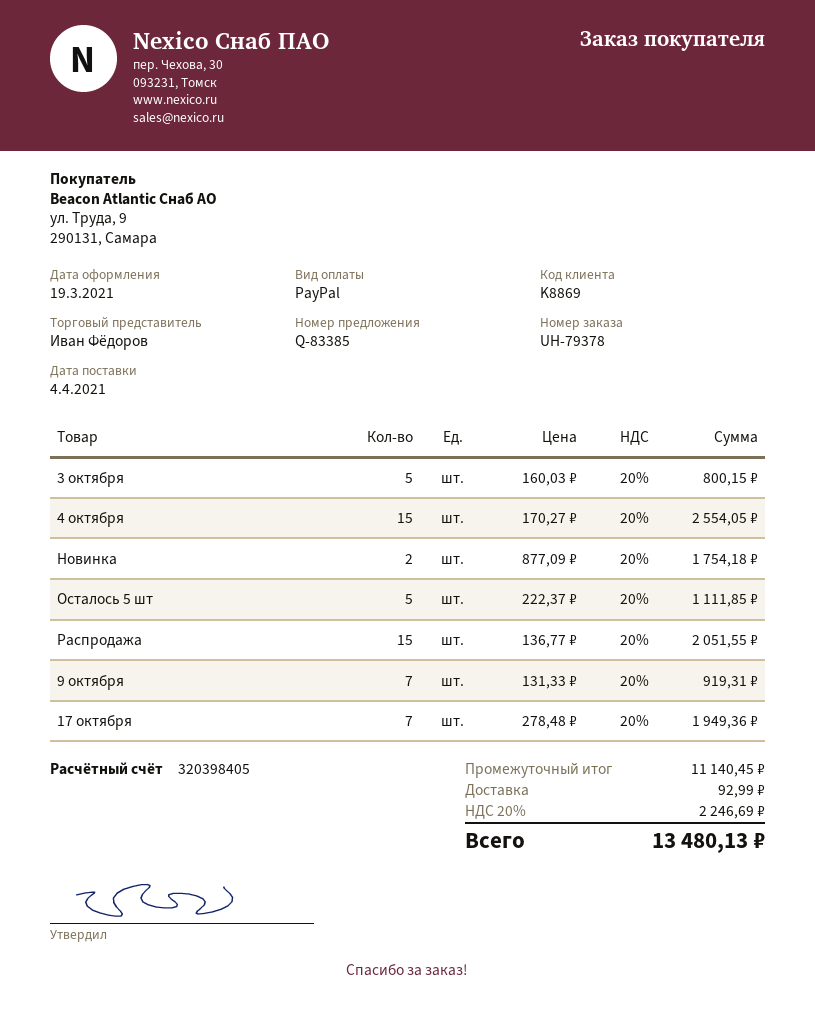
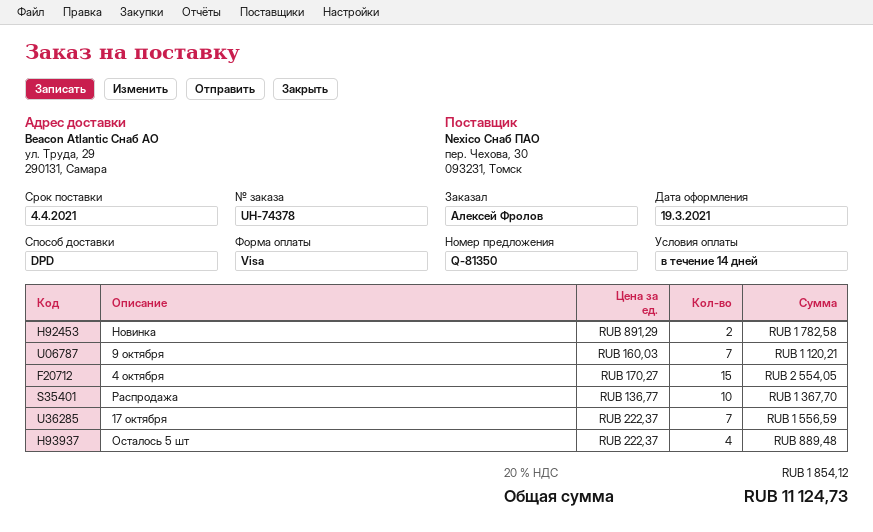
quote number: Q-83385 -> Q-81350
order number: UH-79378 -> UH-74378
payment method: PayPal -> Visa
3 октября: 5 x 160.03 = 800.15 -> none
Новинка: 2 x 877.09 = 1754.18 -> 2 x 891.29 = 1782.58
Осталось 5 шт: 5 x 222.37 = 1111.85 -> 4 x 222.37 = 889.48
Распродажа: 15 x 136.77 = 2051.55 -> 10 x 136.77 = 1367.70
9 октября: 7 x 131.33 = 919.31 -> 7 x 160.03 = 1120.21
17 октября: 7 x 278.48 = 1949.36 -> 7 x 222.37 = 1556.59
shipping: 92.99 -> none
tax: 20% = 2246.69 -> 20% = 1854.12
total: 13480.13 -> 11124.73

